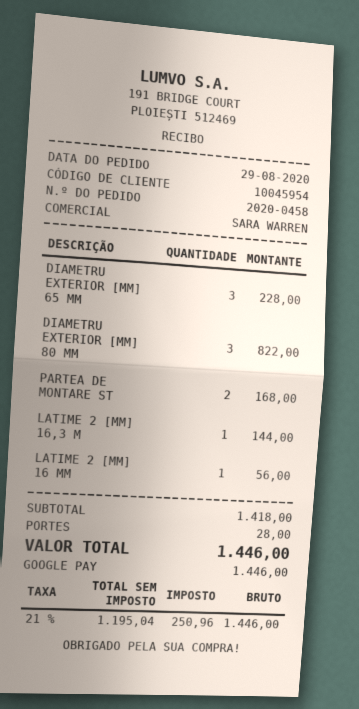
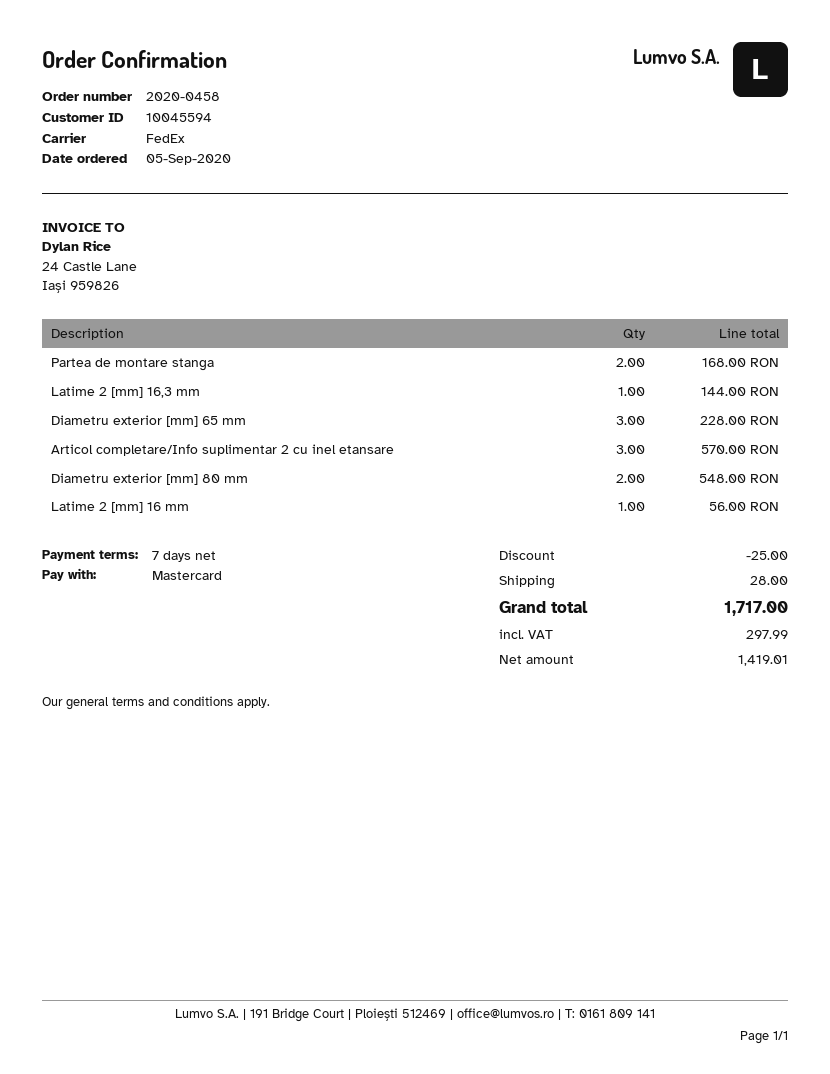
order date: 2020-08-29 -> 2020-09-05
customer number: 10045954 -> 10045594
payment method: Google Pay -> Mastercard
DIAMETRU EXTERIOR [MM] 80 MM: 3 for 822.00 -> 2 for 548.00
Articol completare/Info suplimentar 2 cu inel etansare: none -> 3 for 570.00
discount: none -> 25.00
net: 1195.04 -> 1419.01
tax: 250.96 -> 297.99
total: 1446.00 -> 1717.00

